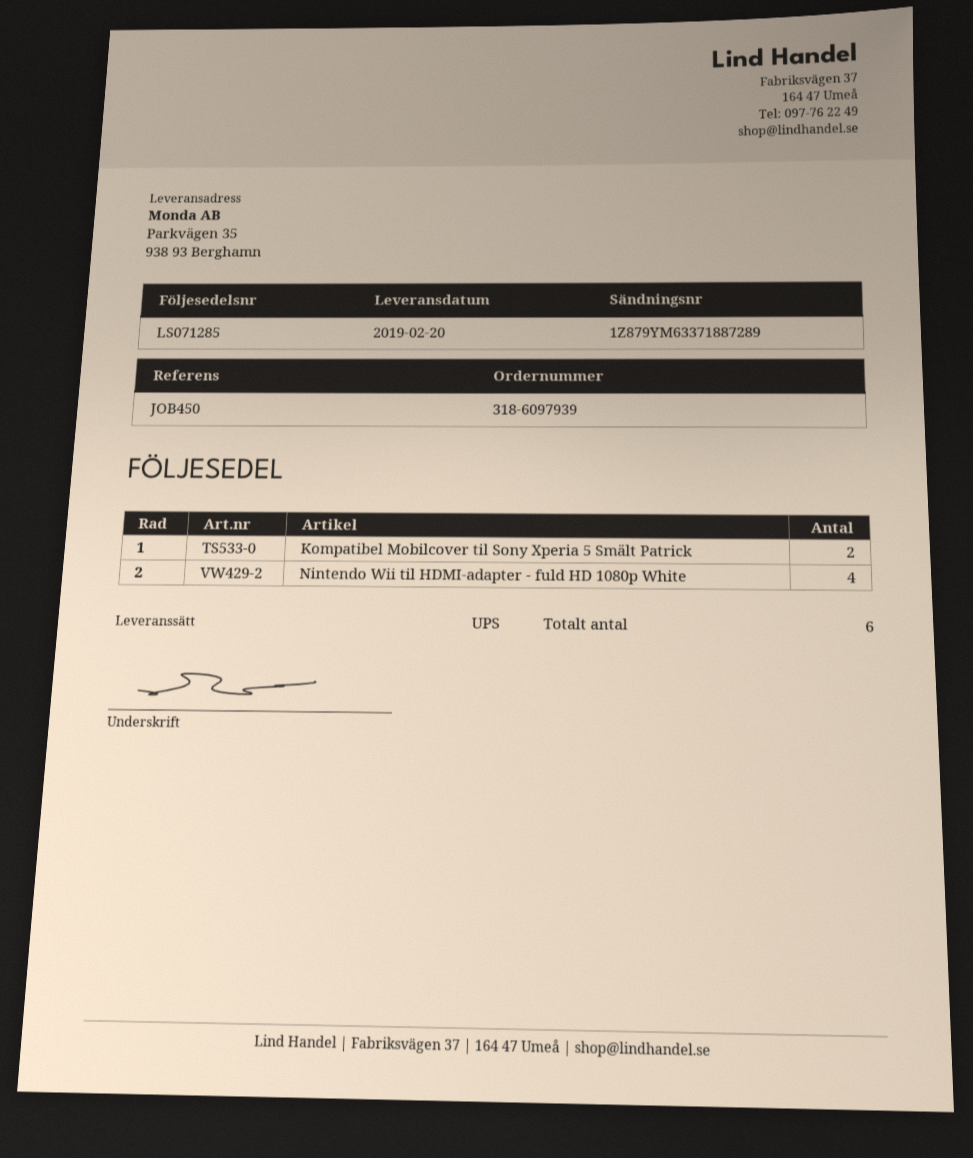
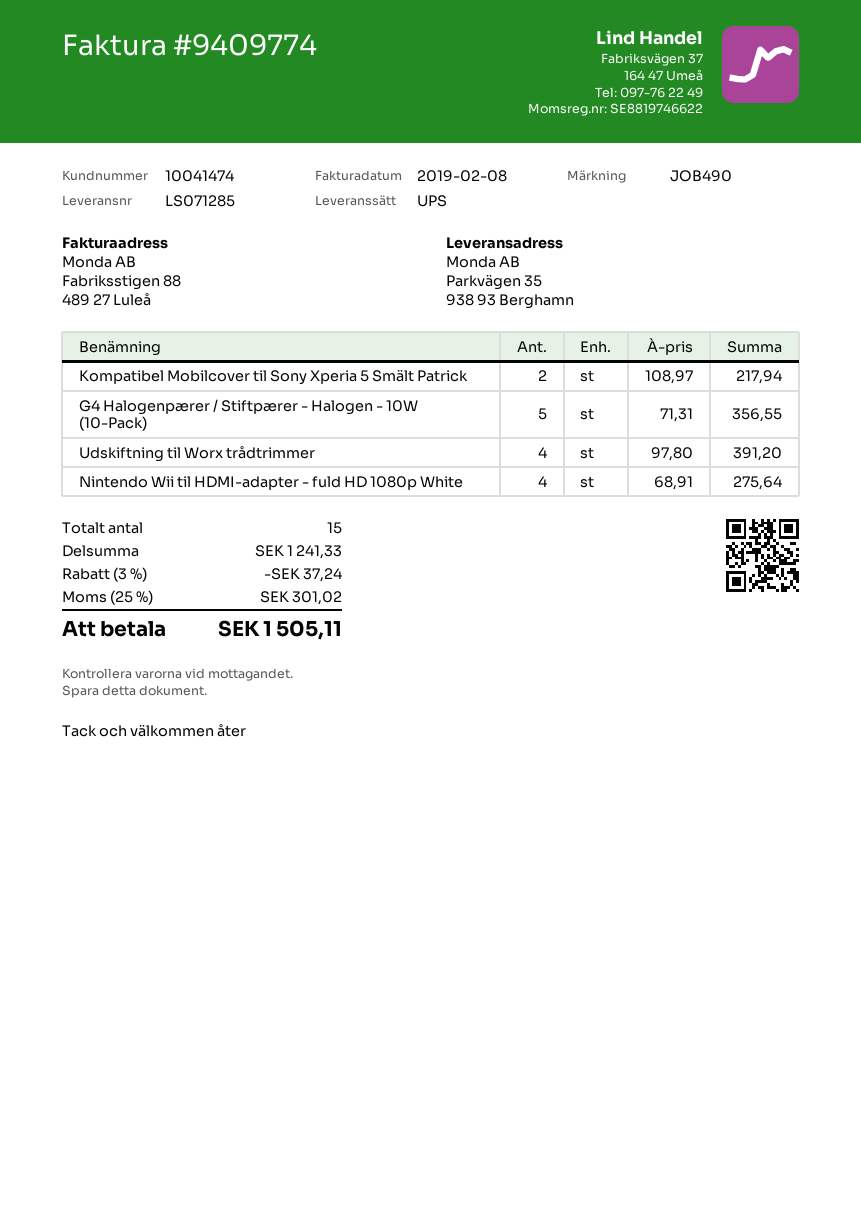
reference: JOB450 -> JOB490
G4 Halogenpærer / Stiftpærer - Halogen - 10W (10-Pack): none -> 5
Udskiftning til Worx trådtrimmer: none -> 4
total quantity: 6 -> 15

